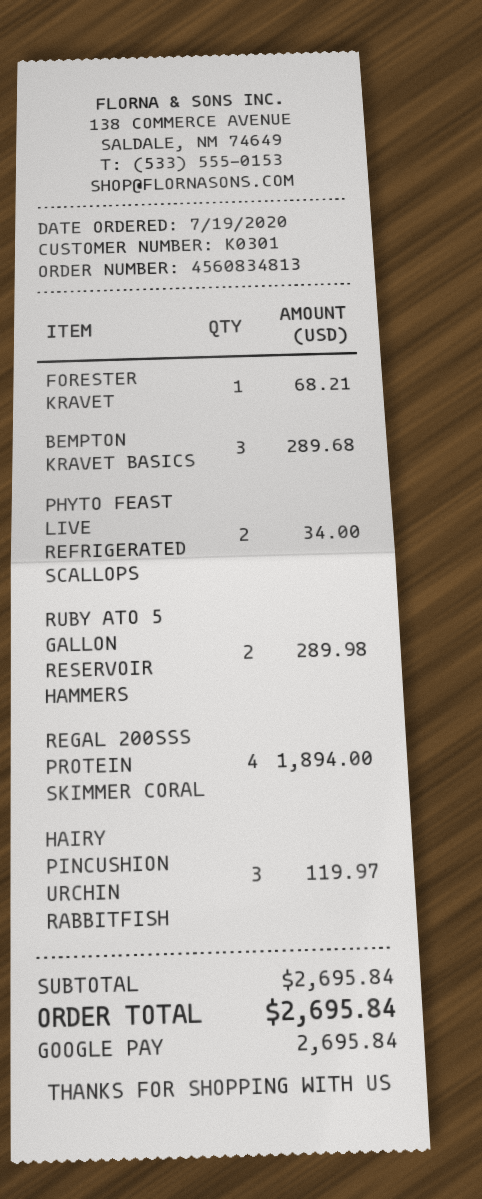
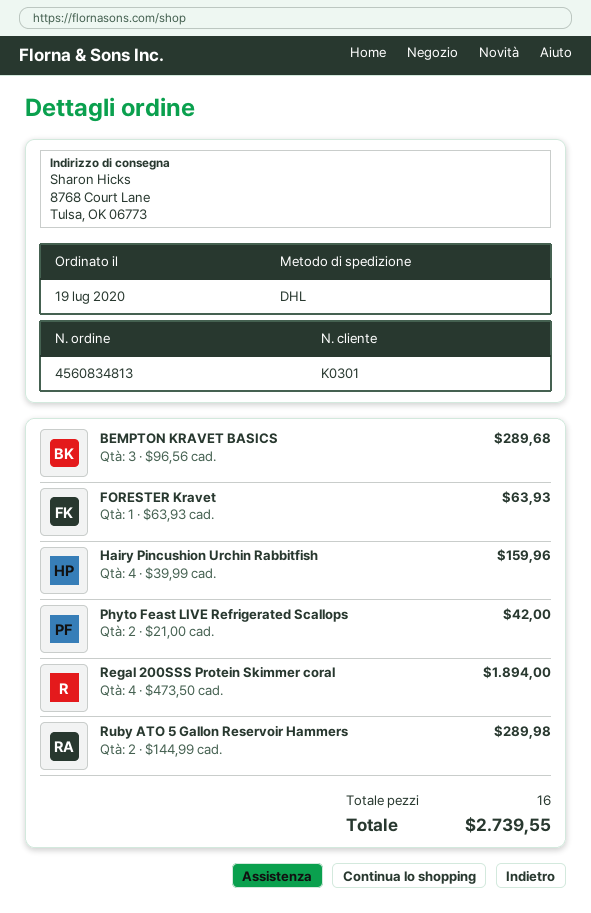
FORESTER KRAVET: 1 for 68.21 -> 1 for 63.93
PHYTO FEAST LIVE REFRIGERATED SCALLOPS: 2 for 34.00 -> 2 for 42.00
HAIRY PINCUSHION URCHIN RABBITFISH: 3 for 119.97 -> 4 for 159.96
total: 2695.84 -> 2739.55

